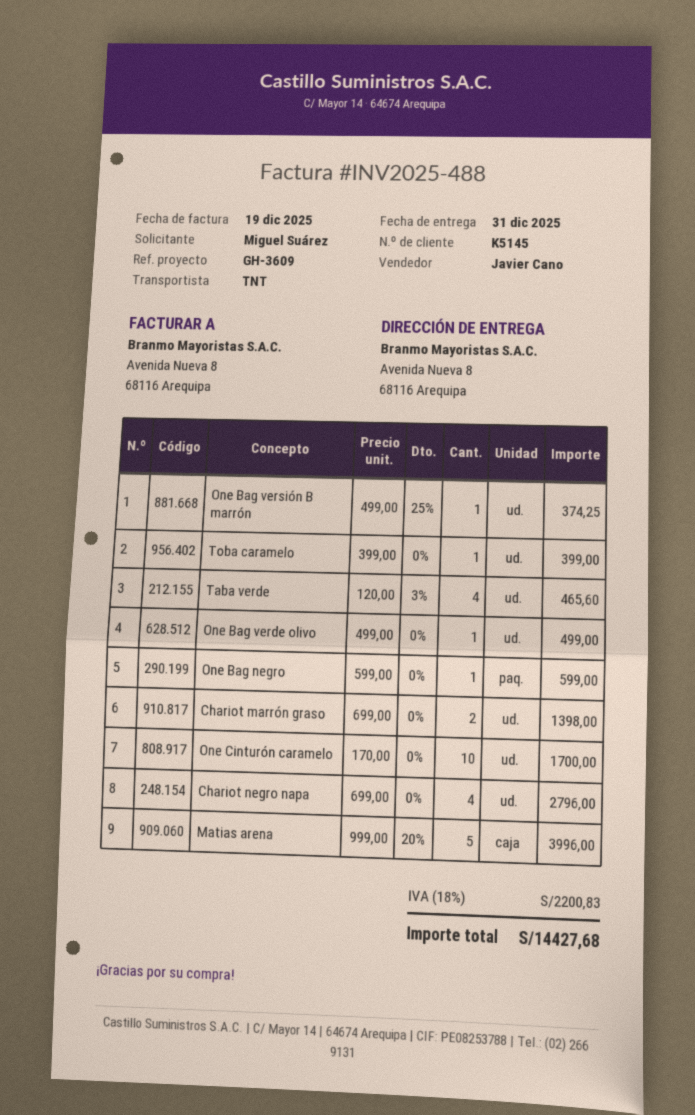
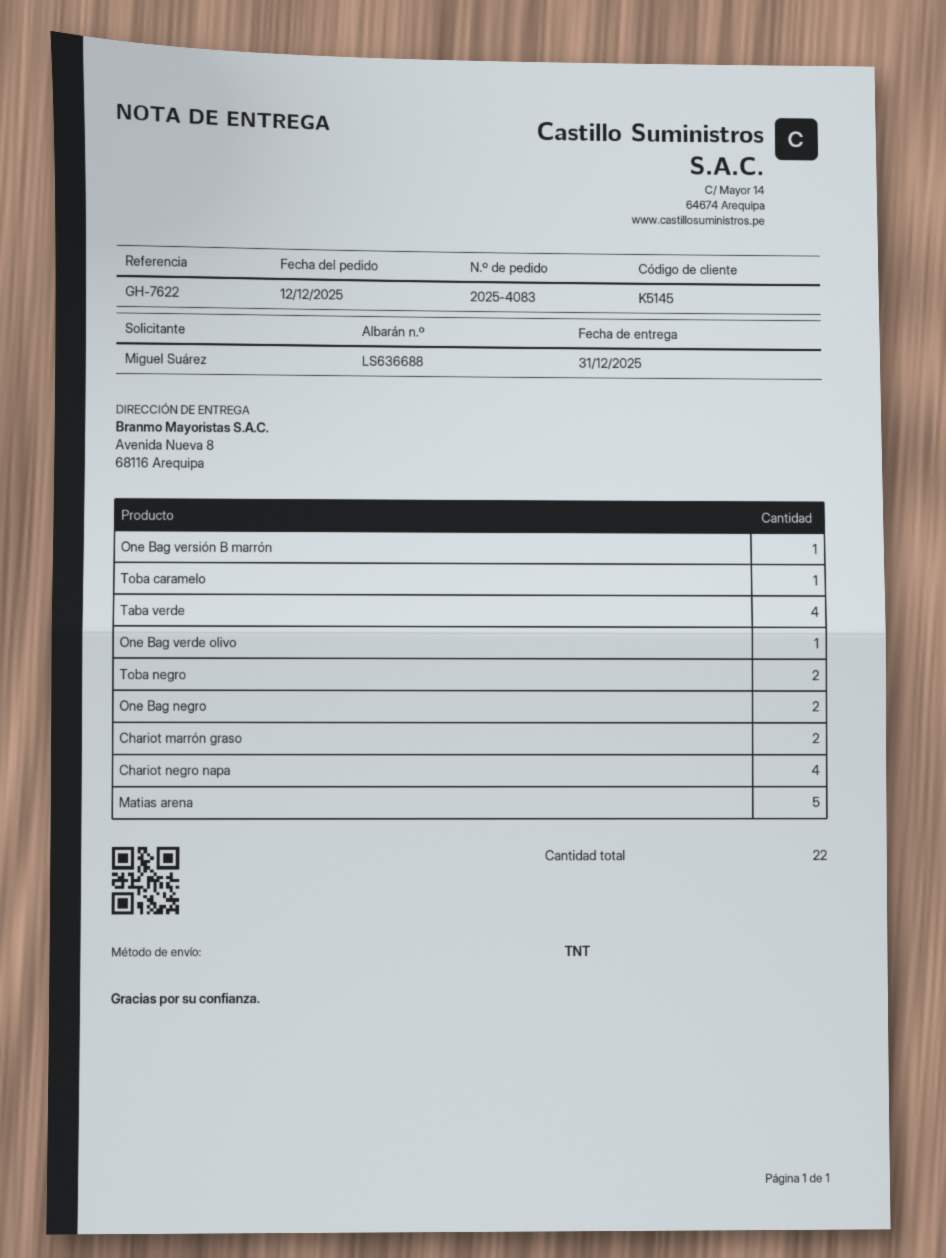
reference: GH-3609 -> GH-7622
One Bag negro: 1 -> 2
One Cinturón caramelo: 10 -> none
Toba negro: none -> 2

